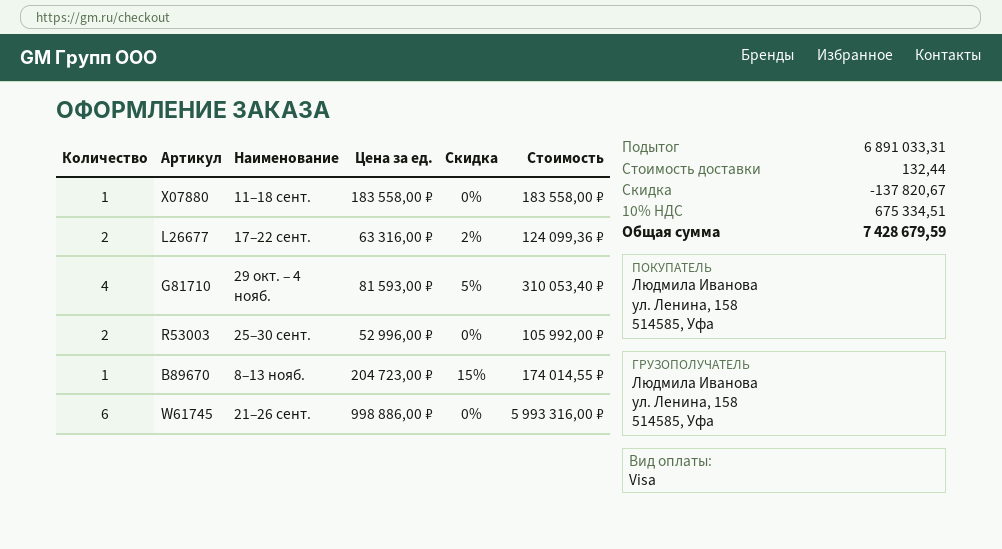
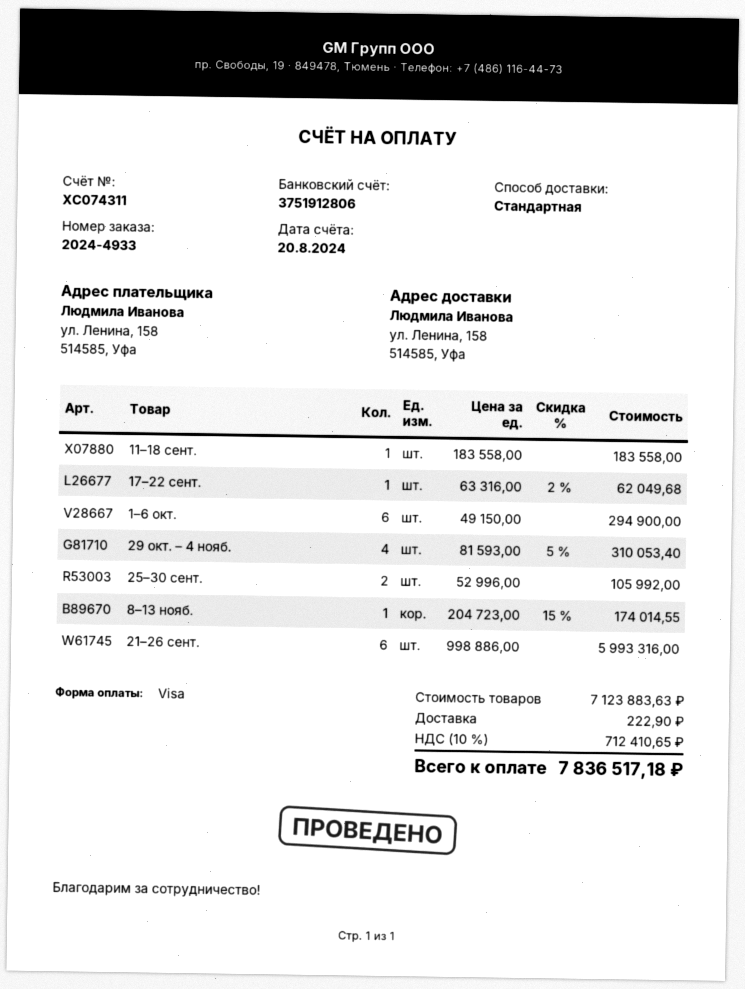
17–22 сент.: 2 x 63316.00 - 2% = 124099.36 -> 1 x 63316.00 - 2% = 62049.68
1–6 окт.: none -> 6 x 49150.00 = 294900.00
subtotal: 6891033.31 -> 7123883.63
discount: 137820.67 -> none
shipping: 132.44 -> 222.90
tax: 10% = 675334.51 -> 10% = 712410.65
total: 7428679.59 -> 7836517.18

